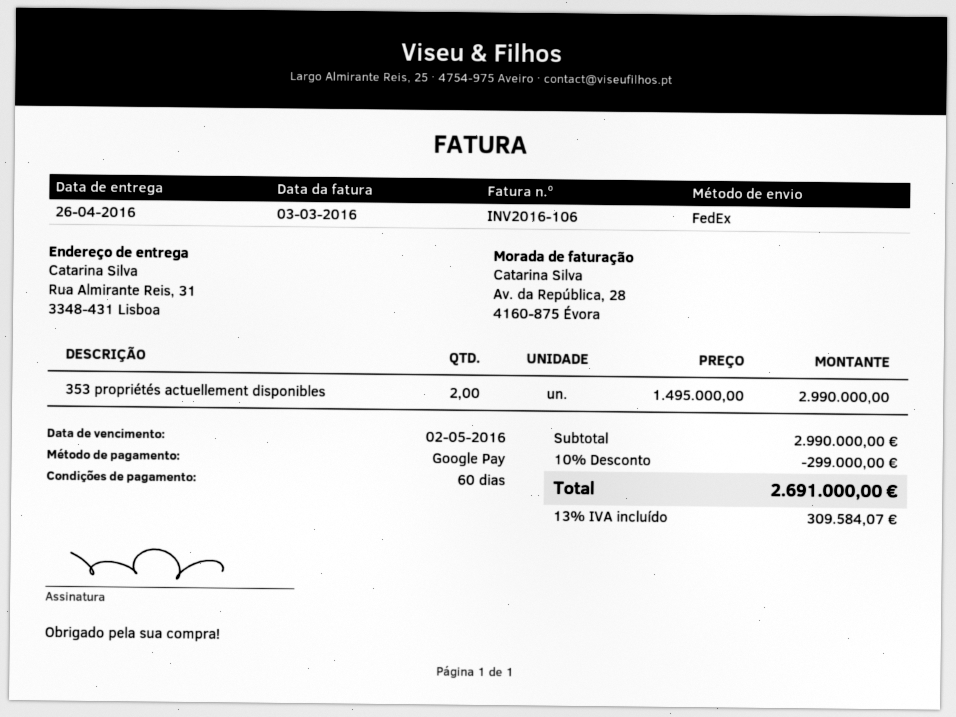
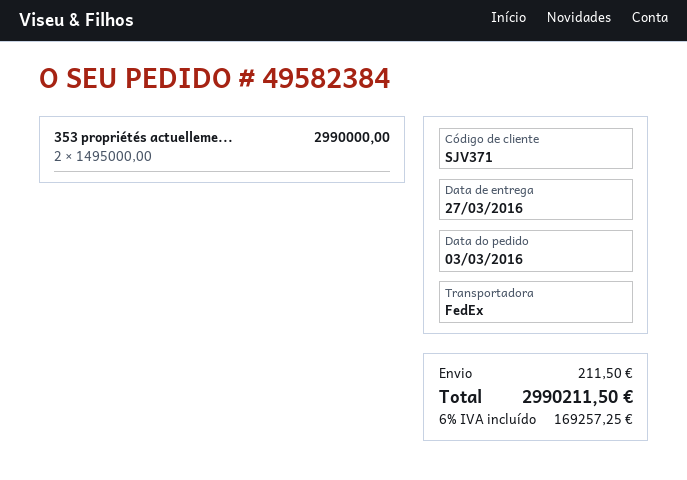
delivery date: 2016-04-26 -> 2016-03-27
discount: 10% = 299000.00 -> none
shipping: none -> 211.50
tax: 13% = 309584.07 -> 6% = 169257.25
total: 2691000.00 -> 2990211.50

